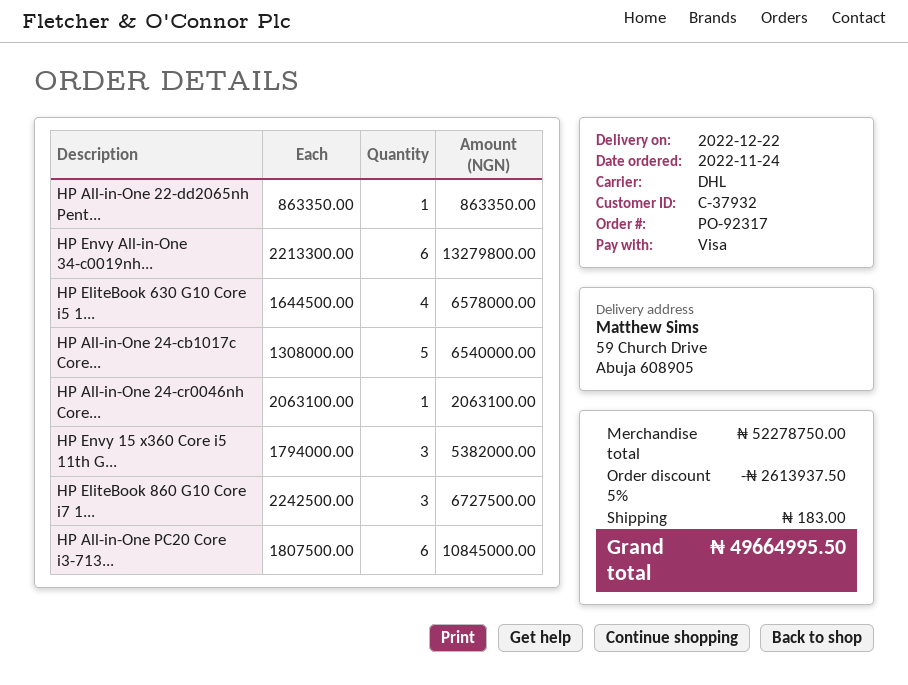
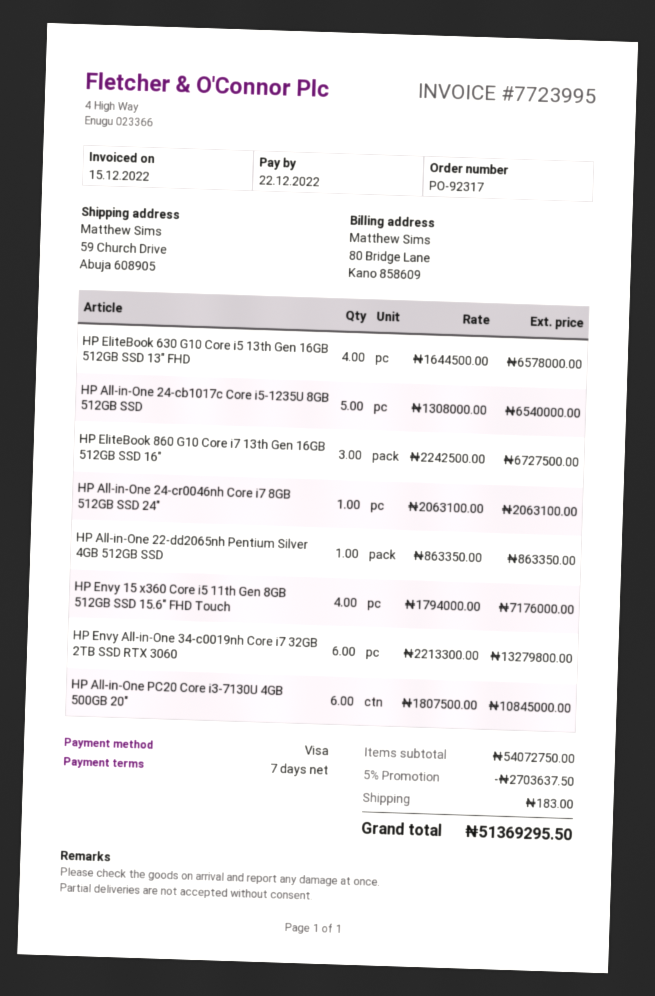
HP Envy 15 x360 Core i5 11th G...: 3 x 1794000.00 = 5382000.00 -> 4 x 1794000.00 = 7176000.00
subtotal: 52278750.00 -> 54072750.00
discount: 5% = 2613937.50 -> 5% = 2703637.50
total: 49664995.50 -> 51369295.50

